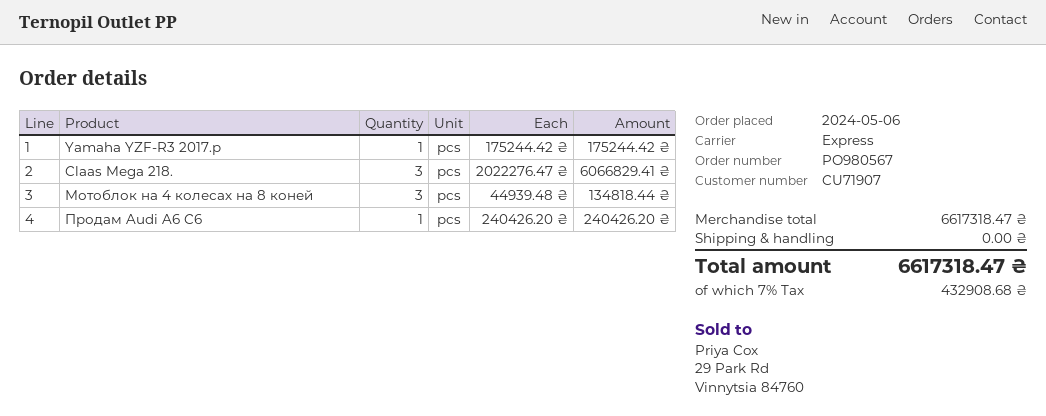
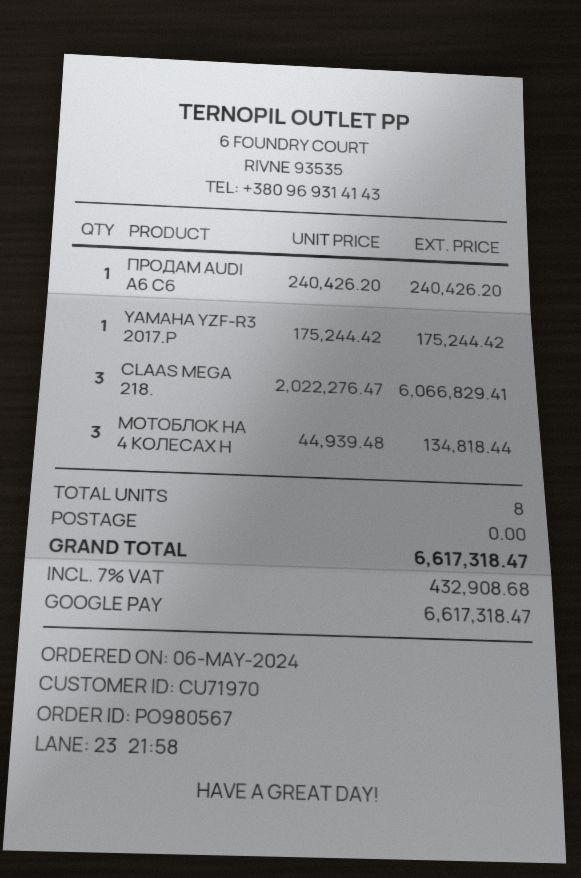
customer number: CU71907 -> CU71970

